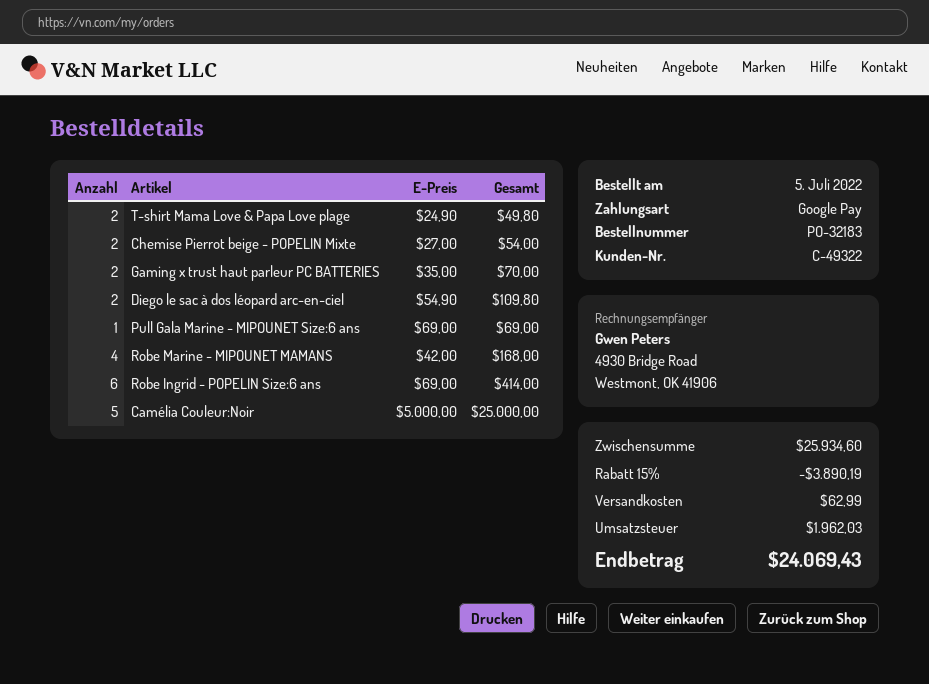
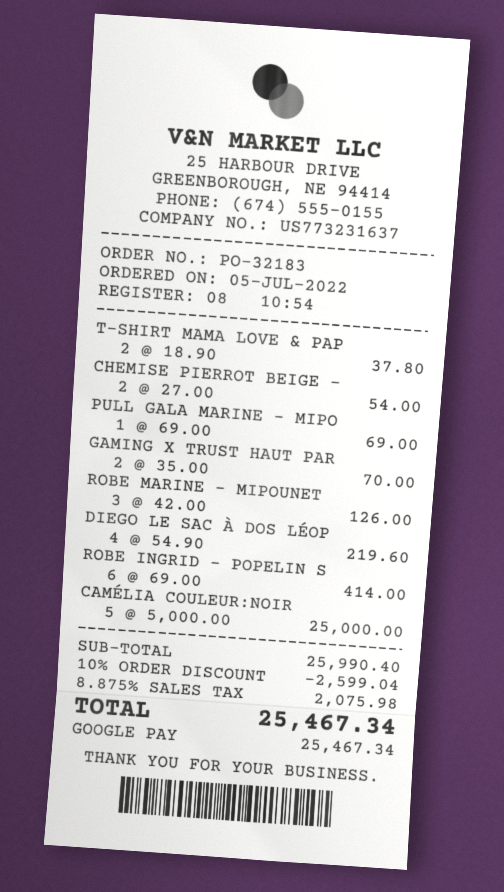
T-shirt Mama Love & Papa Love plage: 2 x 24.90 = 49.80 -> 2 x 18.90 = 37.80
Diego le sac à dos léopard arc-en-ciel: 2 x 54.90 = 109.80 -> 4 x 54.90 = 219.60
Robe Marine - MIPOUNET MAMANS: 4 x 42.00 = 168.00 -> 3 x 42.00 = 126.00
subtotal: 25934.60 -> 25990.40
discount: 15% = 3890.19 -> 10% = 2599.04
shipping: 62.99 -> none
tax: 1962.03 -> 2075.98
total: 24069.43 -> 25467.34

